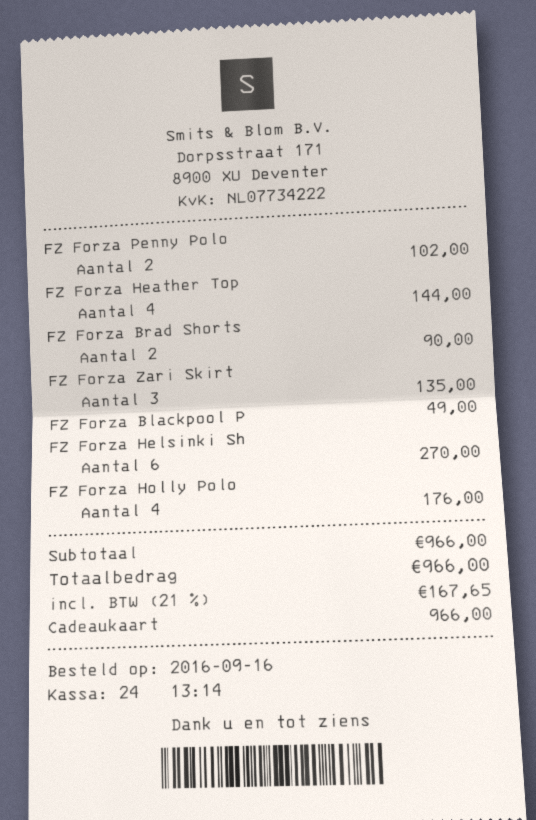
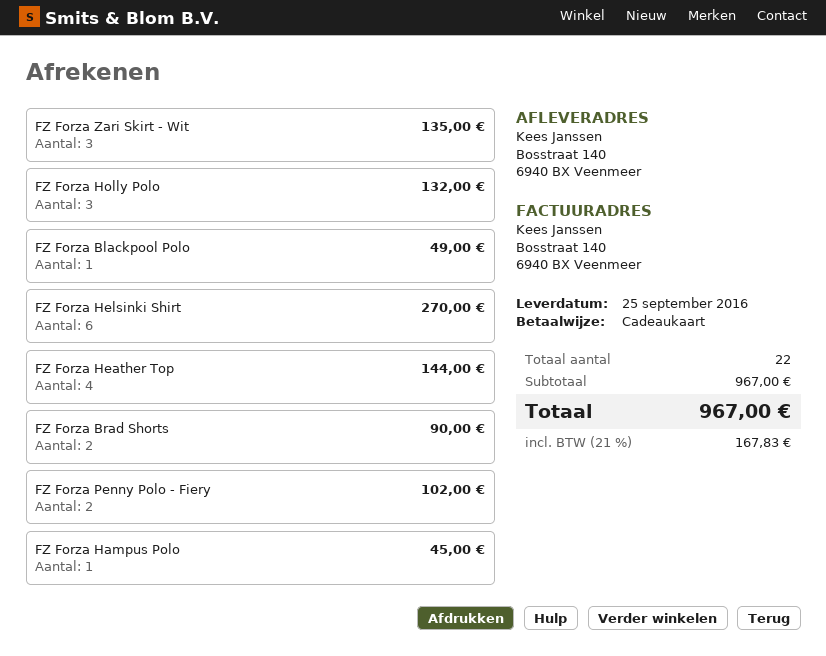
FZ Forza Holly Polo: 4 for 176.00 -> 3 for 132.00
FZ Forza Hampus Polo: none -> 1 for 45.00
subtotal: 966.00 -> 967.00
tax: 21% = 167.65 -> 21% = 167.83
total: 966.00 -> 967.00

